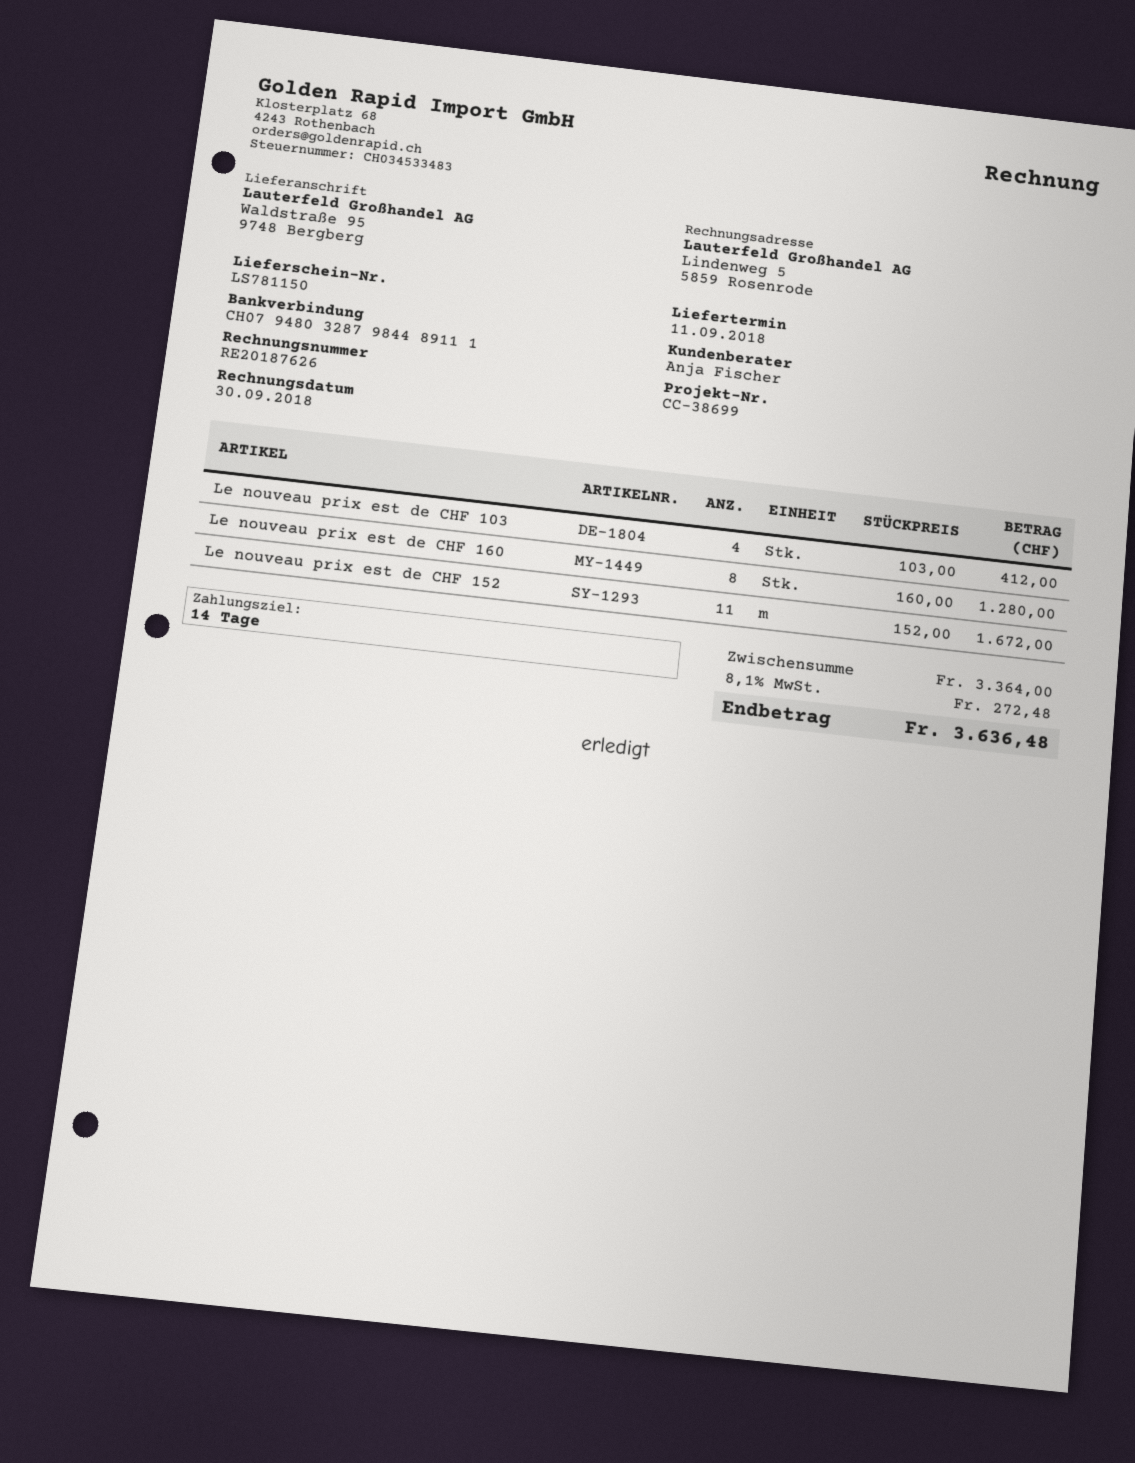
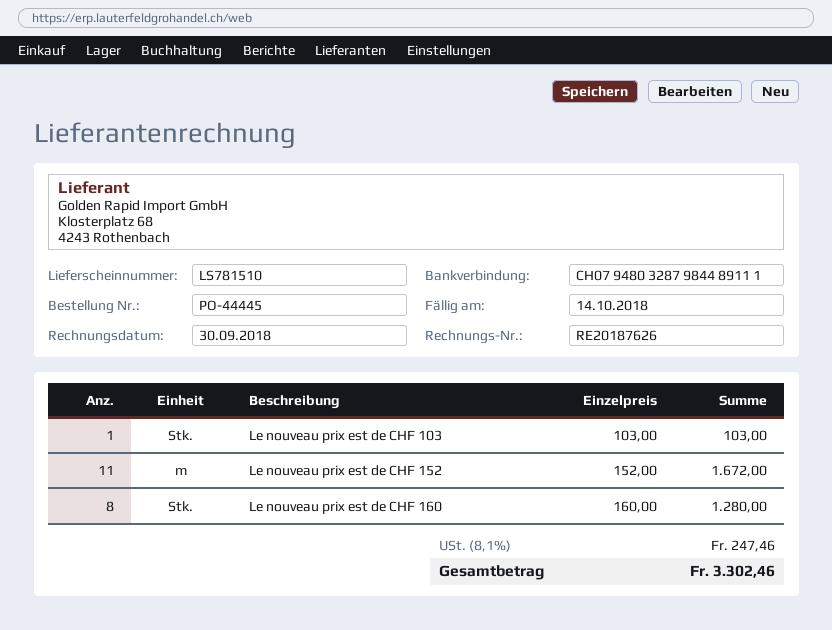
delivery note number: LS781150 -> LS781510
Le nouveau prix est de CHF 103: 4 x 103.00 = 412.00 -> 1 x 103.00 = 103.00
tax: 8.1% = 272.48 -> 8.1% = 247.46
total: 3636.48 -> 3302.46

